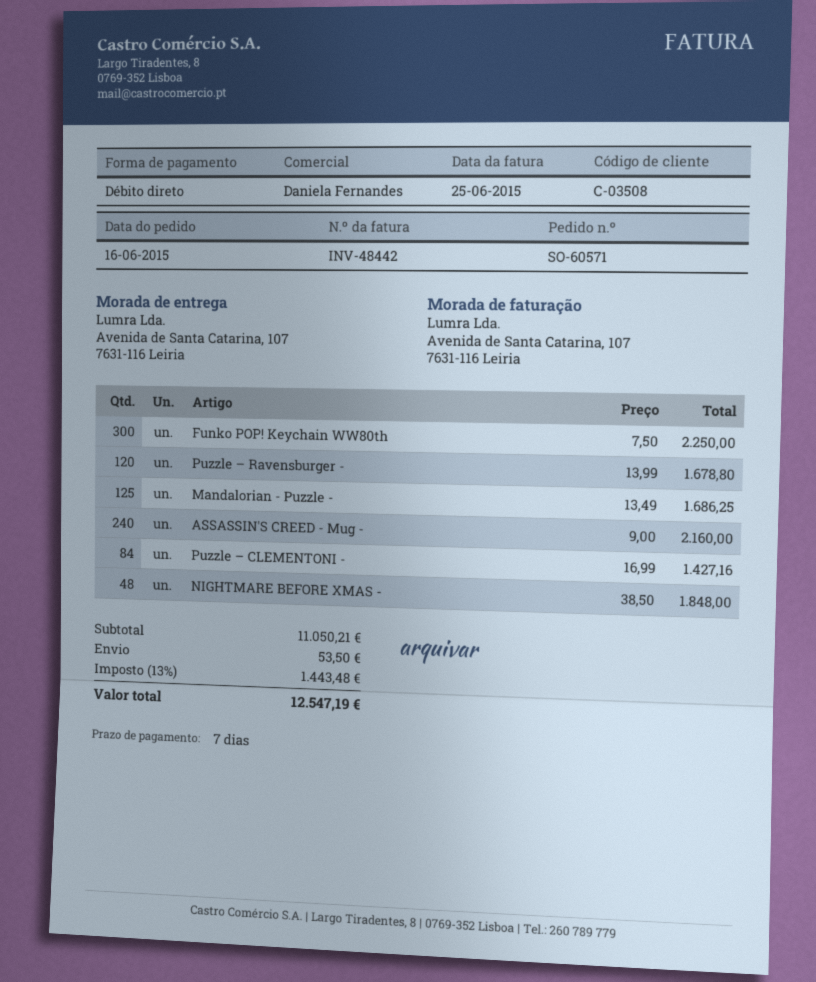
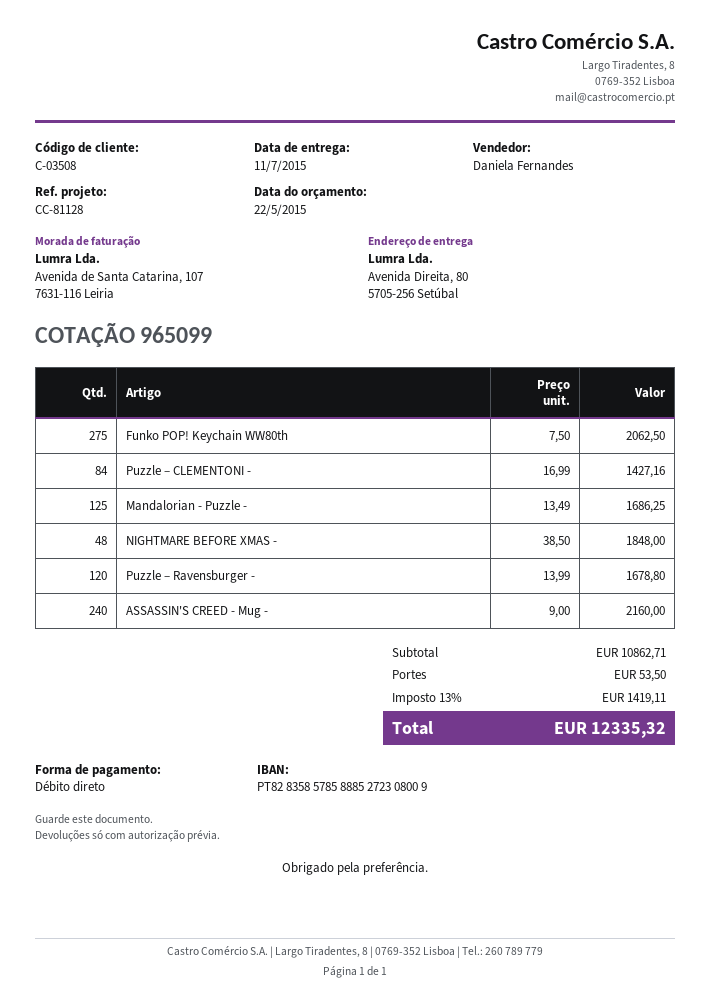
ship to: Avenida de Santa Catarina, 107, 7631-116 Leiria -> Avenida Direita, 80, 5705-256 Setúbal
Funko POP! Keychain WW80th: 300 x 7.50 = 2250.00 -> 275 x 7.50 = 2062.50
subtotal: 11050.21 -> 10862.71
tax: 13% = 1443.48 -> 13% = 1419.11
total: 12547.19 -> 12335.32

